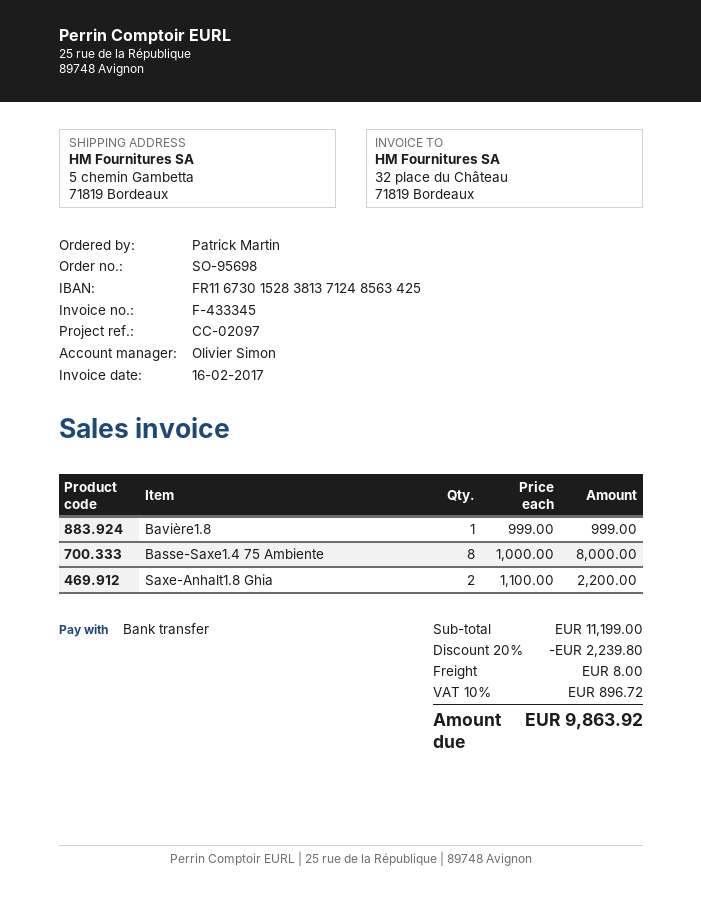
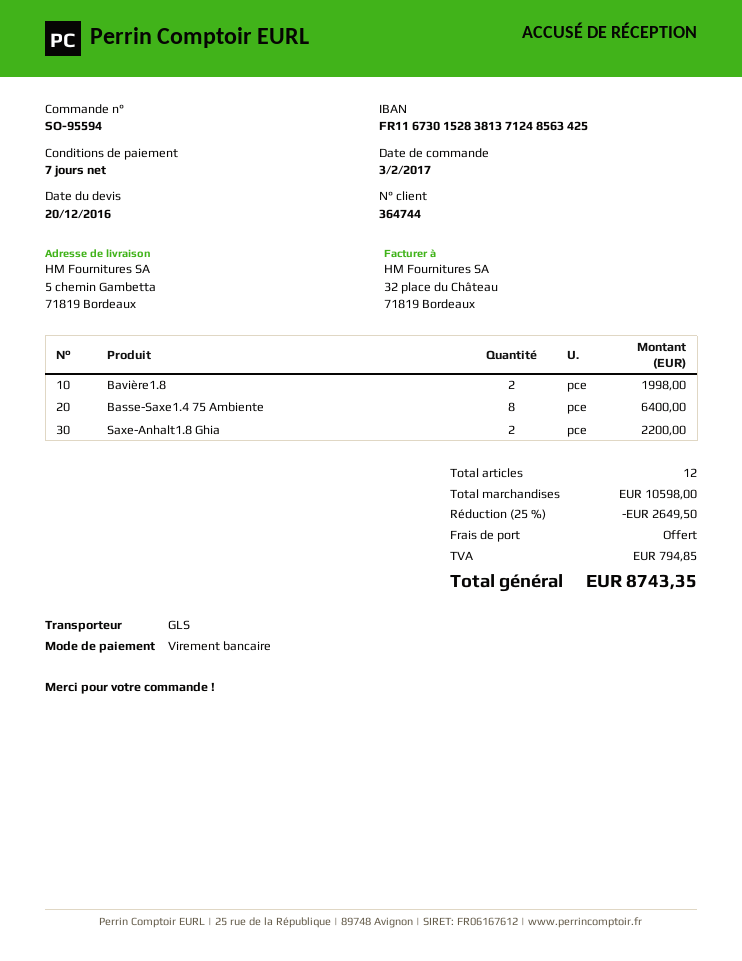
order number: SO-95698 -> SO-95594
Bavière1.8: 1 for 999.00 -> 2 for 1998.00
Basse-Saxe1.4 75 Ambiente: 8 for 8000.00 -> 8 for 6400.00
subtotal: 11199.00 -> 10598.00
discount: 20% = 2239.80 -> 25% = 2649.50
shipping: 8.00 -> 0.00
tax: 896.72 -> 794.85
total: 9863.92 -> 8743.35

